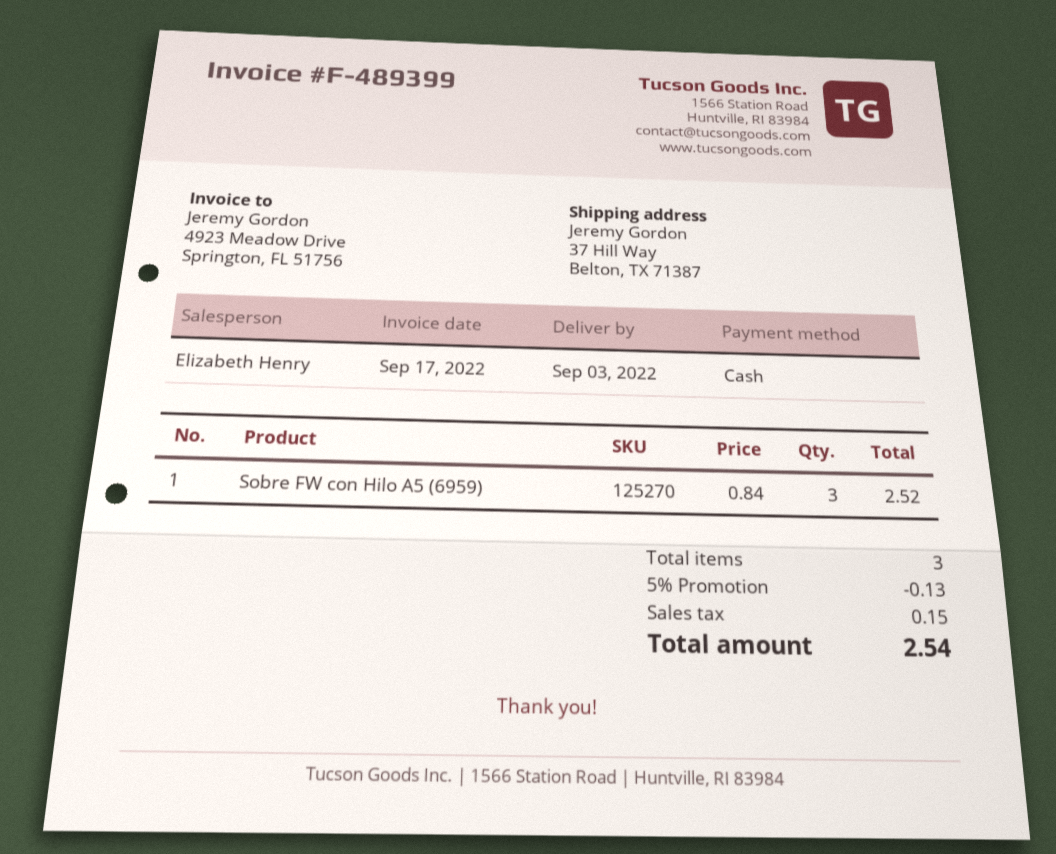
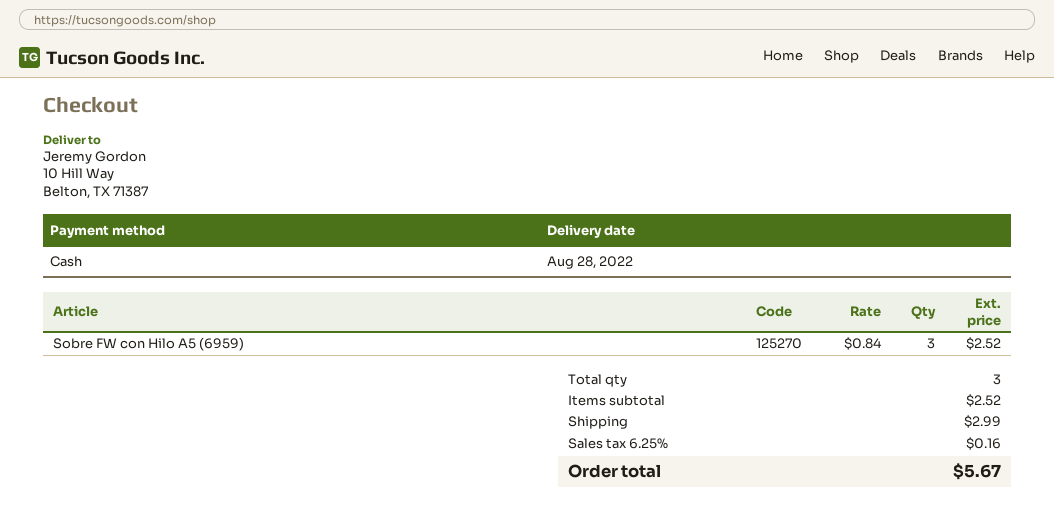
delivery date: 2022-09-03 -> 2022-08-28
ship to: 37 Hill Way, Belton, TX 71387 -> 10 Hill Way, Belton, TX 71387
discount: 5% = 0.13 -> none
shipping: none -> 2.99
tax: 0.15 -> 0.16
total: 2.54 -> 5.67

